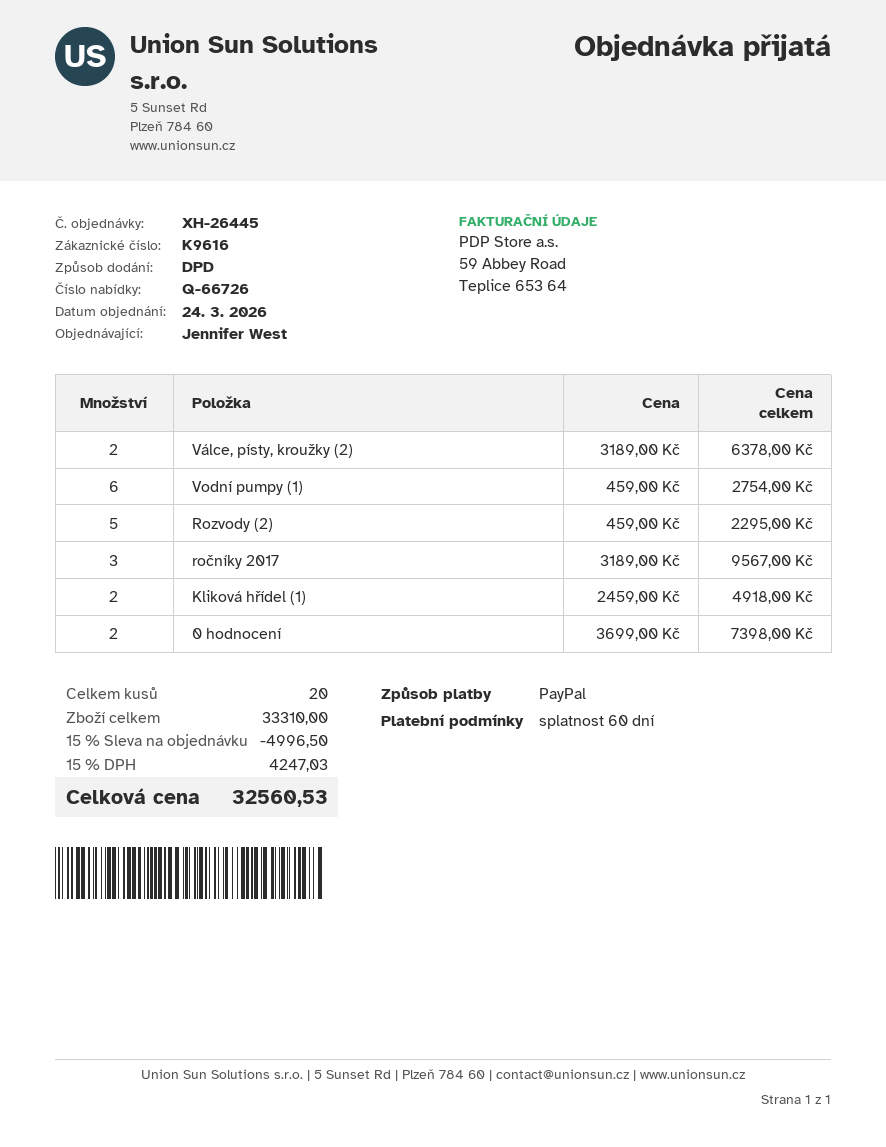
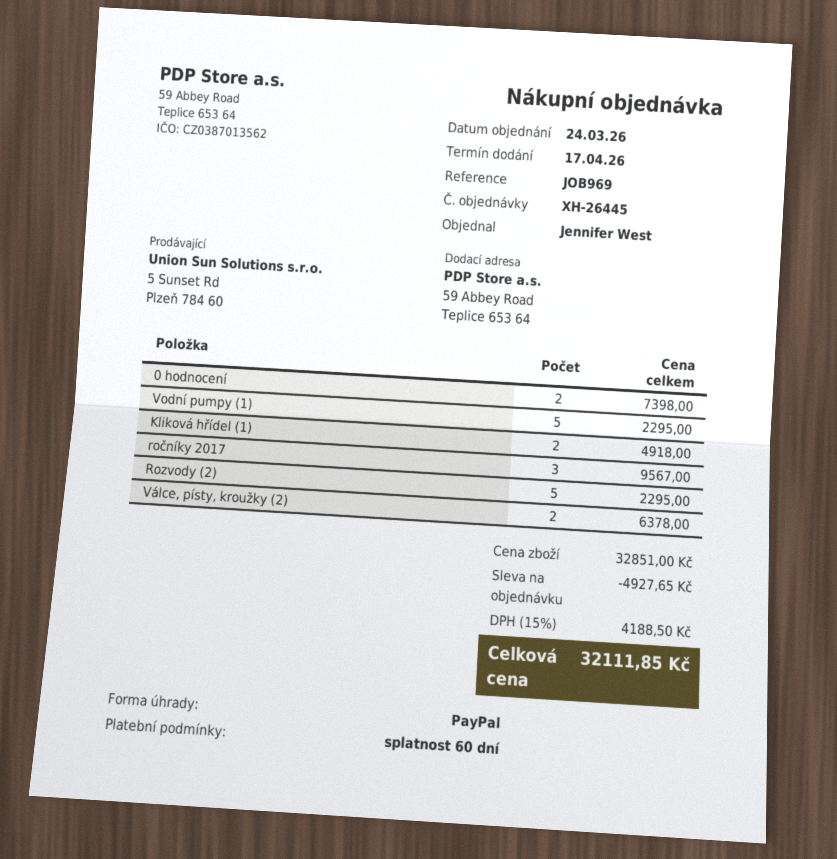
Vodní pumpy (1): 6 for 2754.00 -> 5 for 2295.00
subtotal: 33310.00 -> 32851.00
discount: 4996.50 -> 4927.65
tax: 15% = 4247.03 -> 15% = 4188.50
total: 32560.53 -> 32111.85

